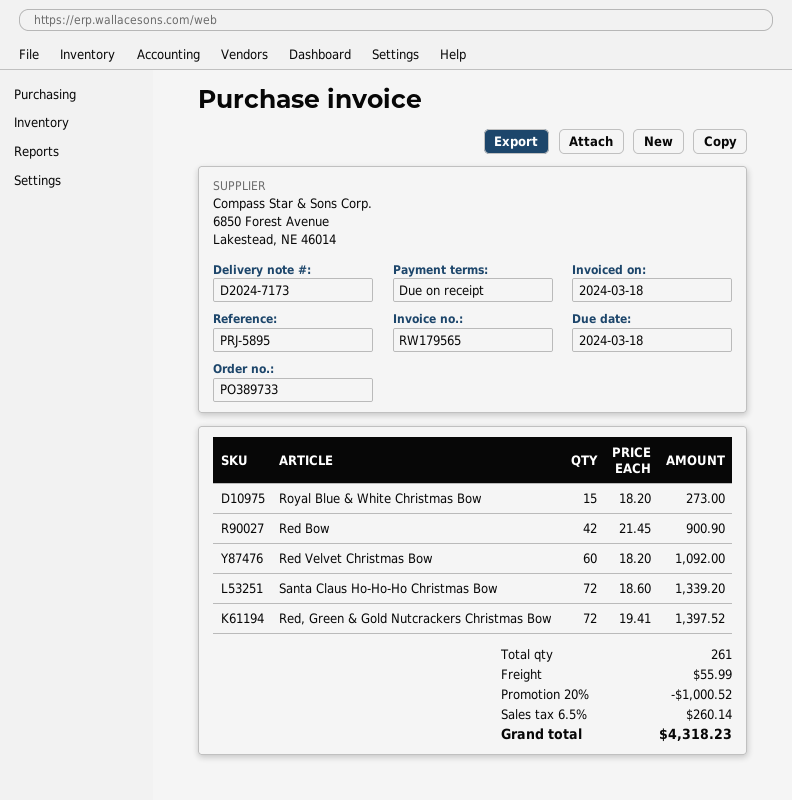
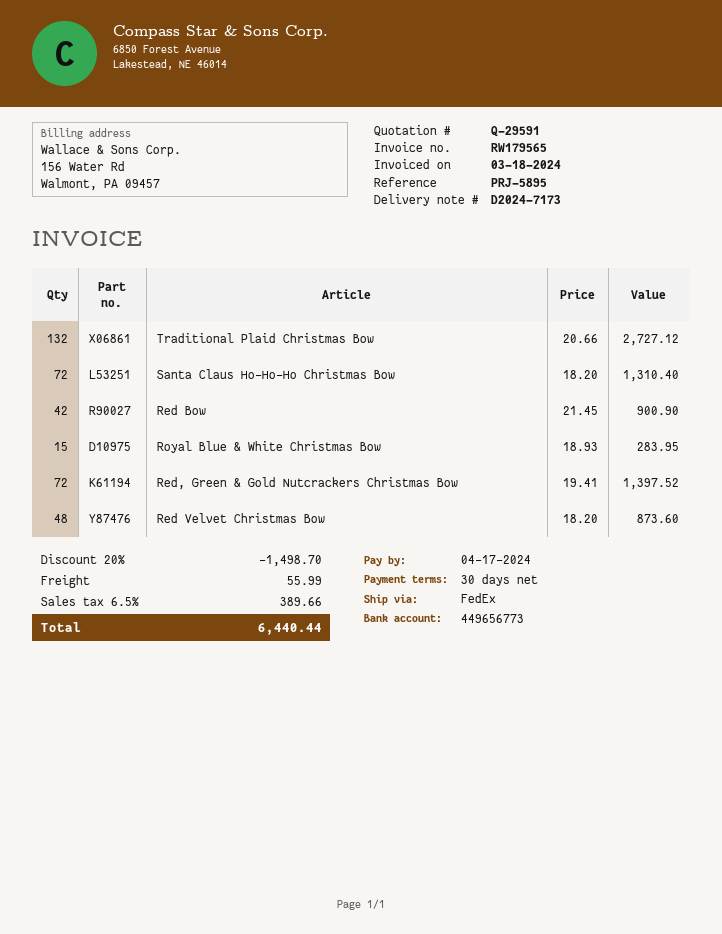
payment terms: on receipt -> 30 days
due date: 2024-03-18 -> 2024-04-17
Royal Blue & White Christmas Bow: 15 x 18.20 = 273.00 -> 15 x 18.93 = 283.95
Red Velvet Christmas Bow: 60 x 18.20 = 1092.00 -> 48 x 18.20 = 873.60
Santa Claus Ho-Ho-Ho Christmas Bow: 72 x 18.60 = 1339.20 -> 72 x 18.20 = 1310.40
Traditional Plaid Christmas Bow: none -> 132 x 20.66 = 2727.12
discount: 20% = 1000.52 -> 20% = 1498.70
tax: 6.5% = 260.14 -> 6.5% = 389.66
total: 4318.23 -> 6440.44

